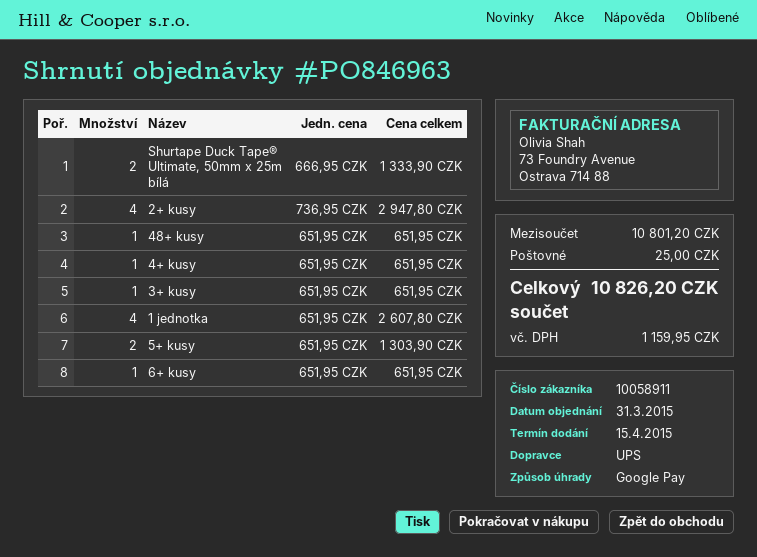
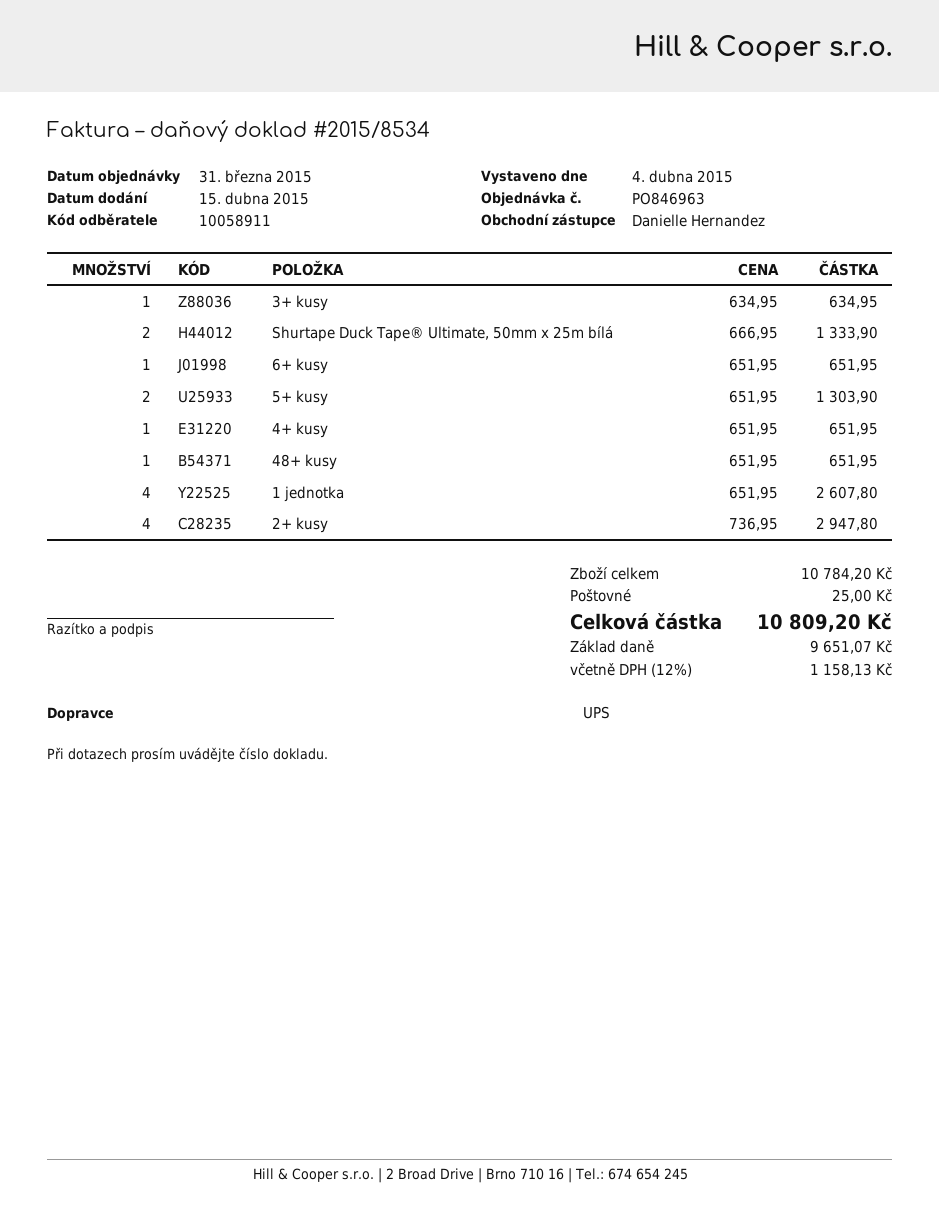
3+ kusy: 1 x 651.95 = 651.95 -> 1 x 634.95 = 634.95
subtotal: 10801.20 -> 10784.20
tax: 1159.95 -> 1158.13
total: 10826.20 -> 10809.20

